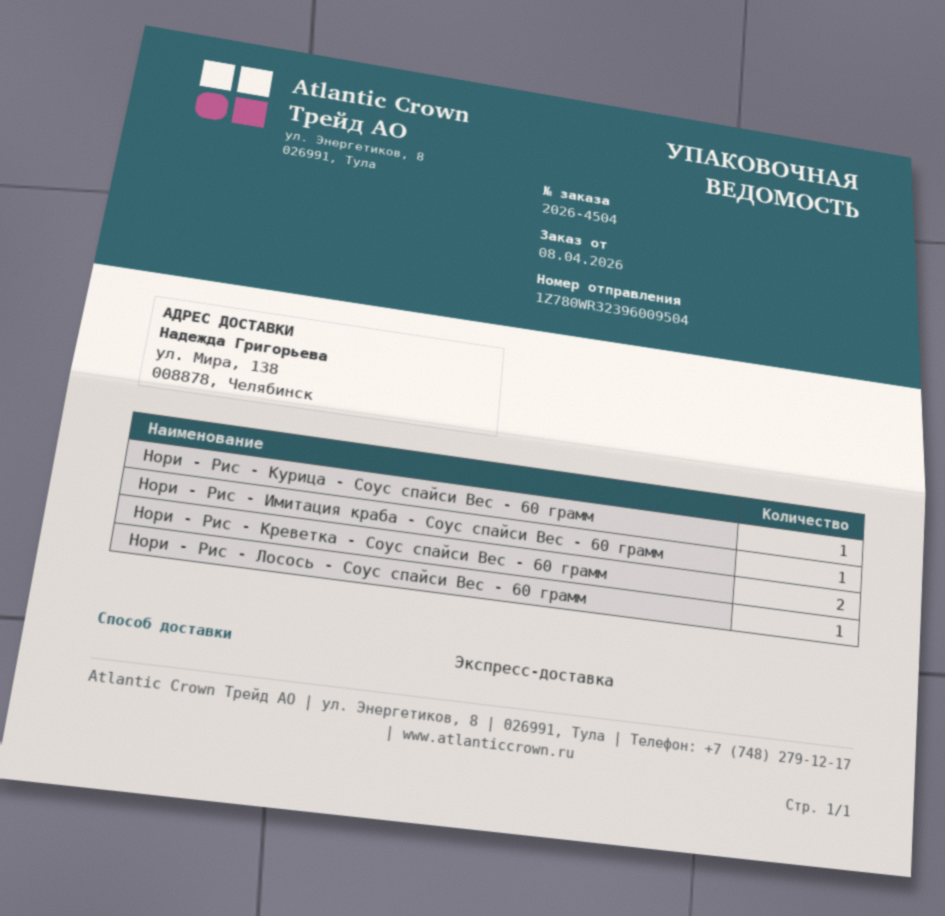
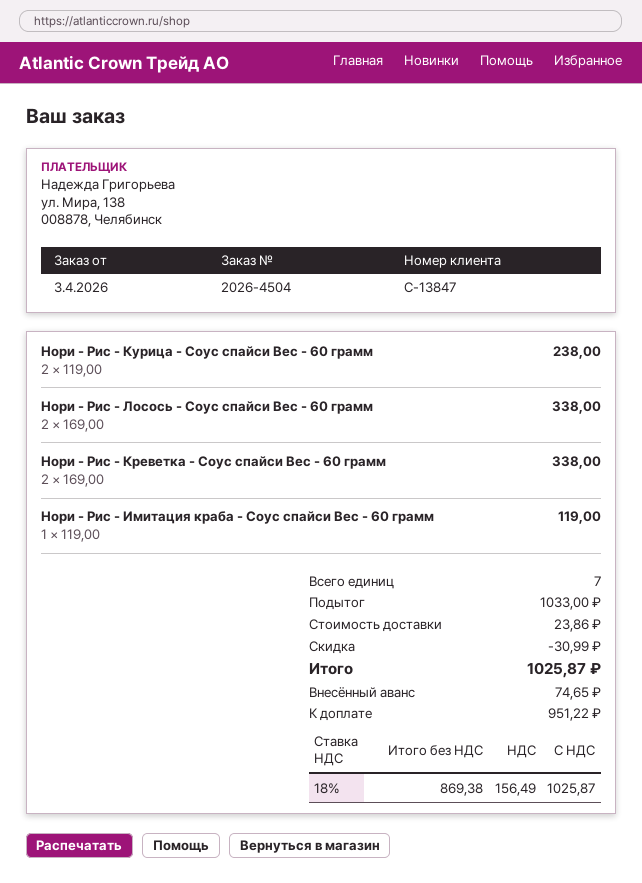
order date: 2026-04-08 -> 2026-04-03
Нори - Рис - Курица - Соус спайси Вес - 60 грамм: 1 -> 2
Нори - Рис - Лосось - Соус спайси Вес - 60 грамм: 1 -> 2

